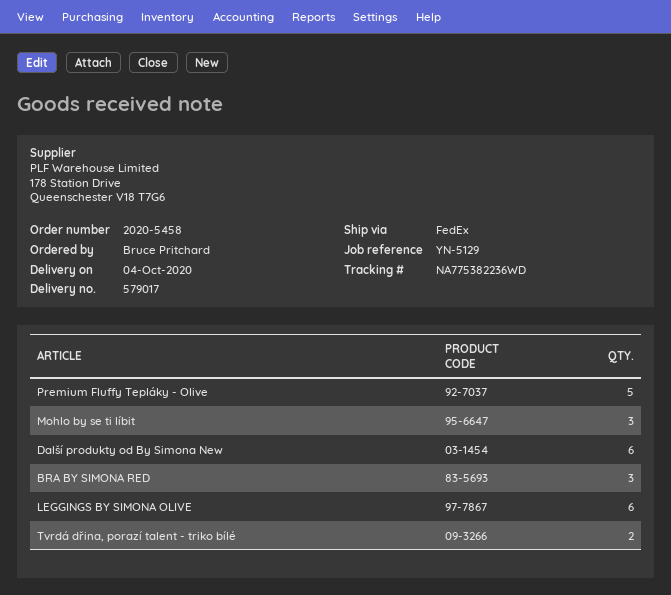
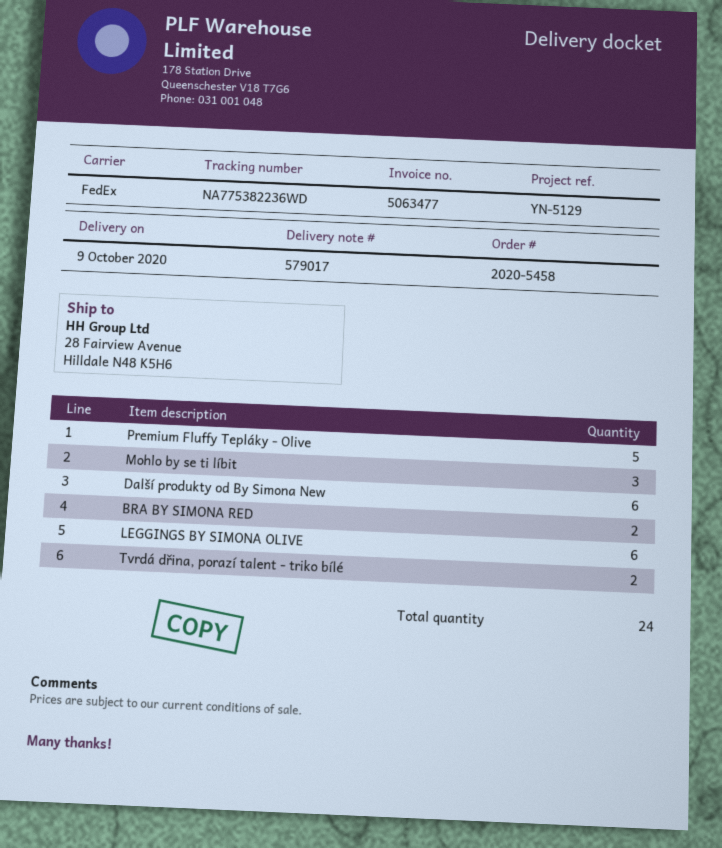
delivery date: 2020-10-04 -> 2020-10-09
BRA BY SIMONA RED: 3 -> 2

